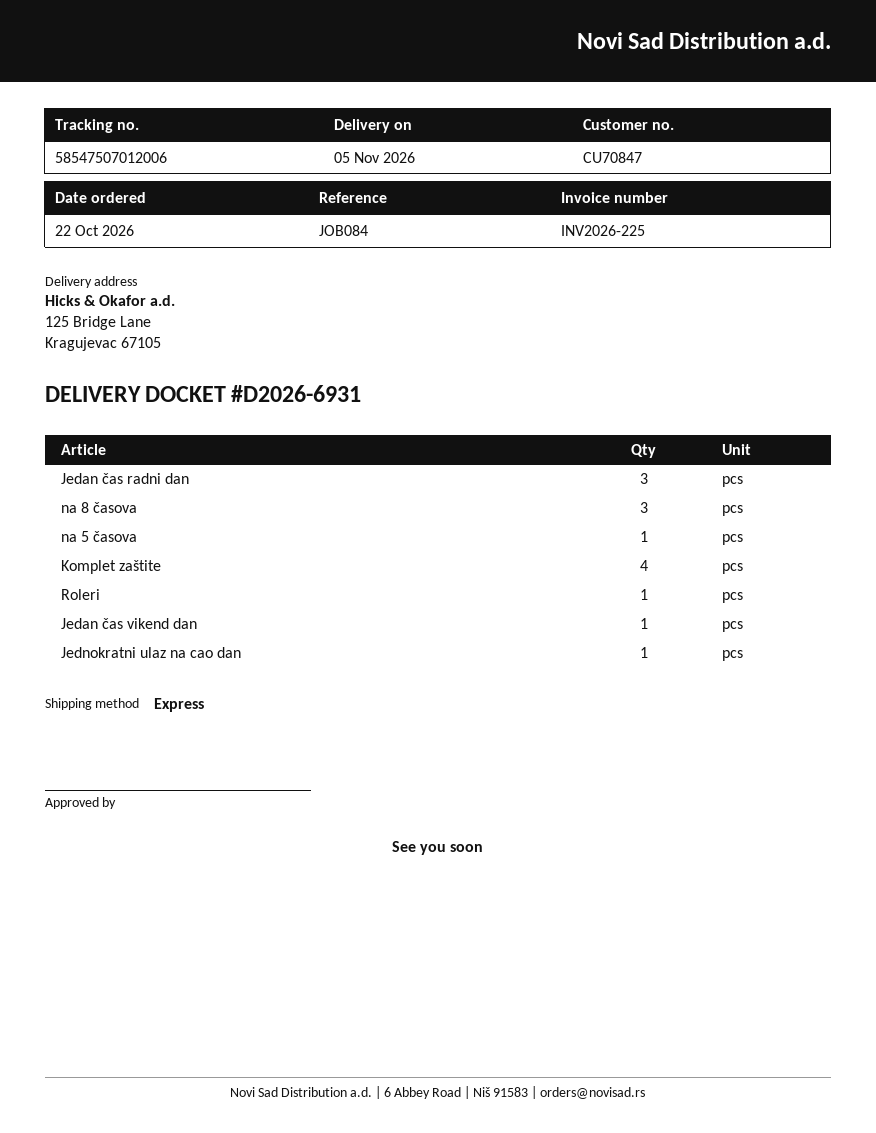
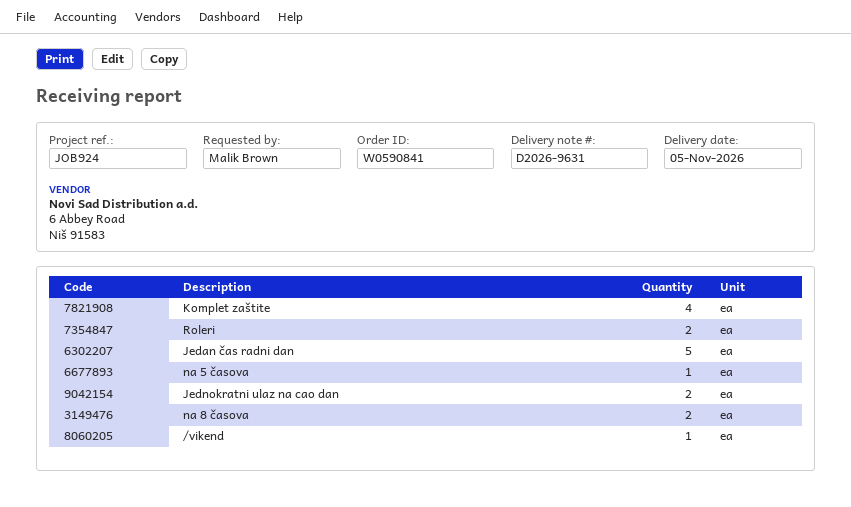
delivery note number: D2026-6931 -> D2026-9631
reference: JOB084 -> JOB924
Jedan čas radni dan: 3 -> 5
na 8 časova: 3 -> 2
Roleri: 1 -> 2
Jedan čas vikend dan: 1 -> none
Jednokratni ulaz na cao dan: 1 -> 2
/vikend: none -> 1

